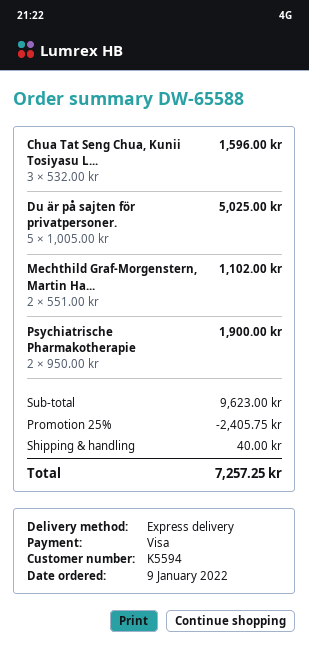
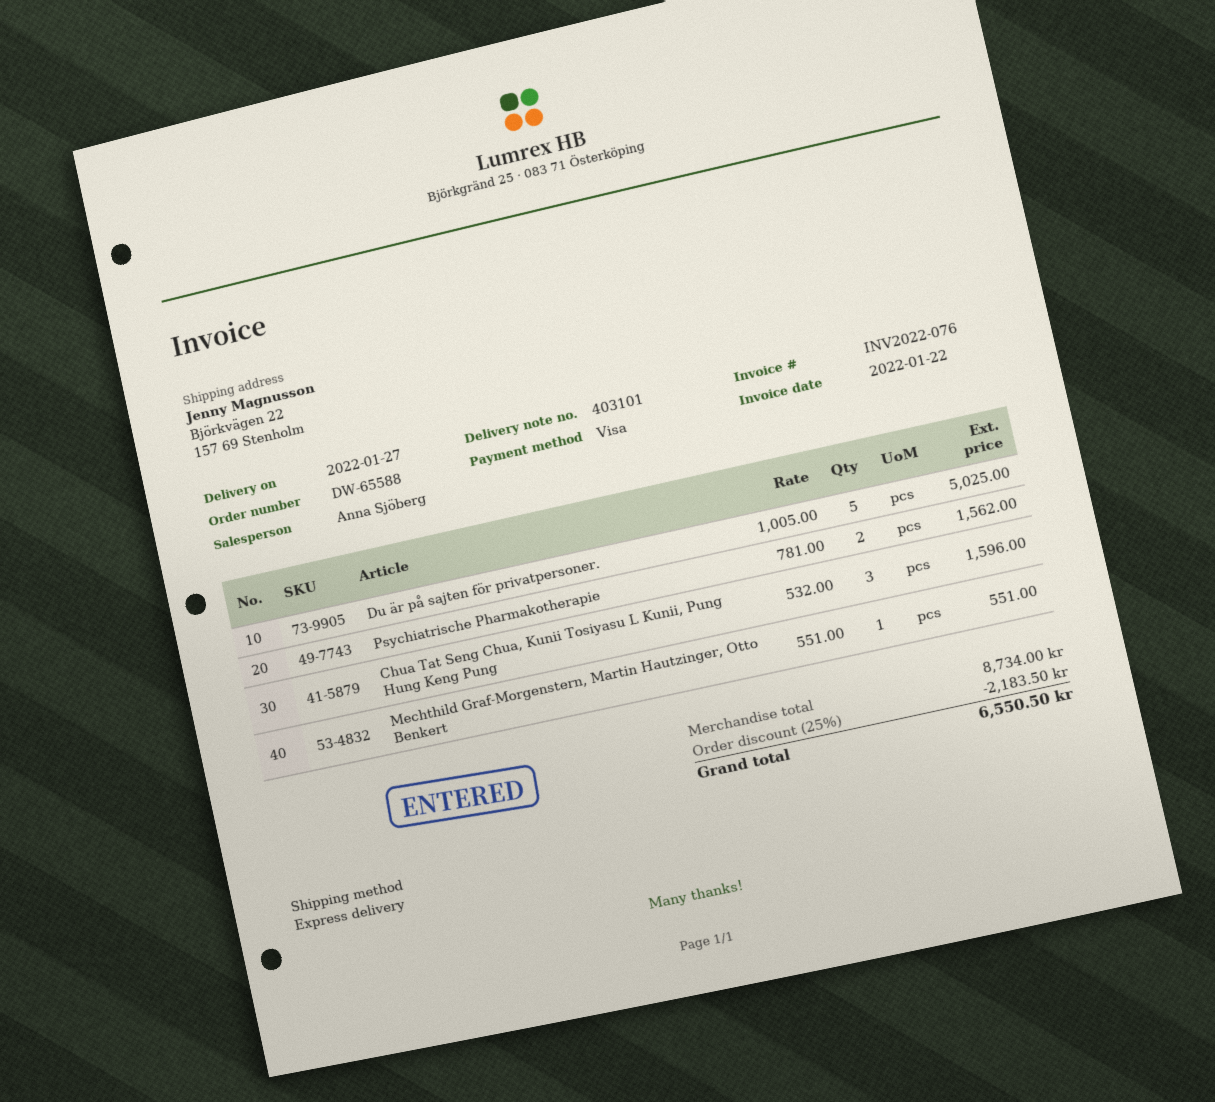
Mechthild Graf-Morgenstern, Martin Ha...: 2 x 551.00 = 1102.00 -> 1 x 551.00 = 551.00
Psychiatrische Pharmakotherapie: 2 x 950.00 = 1900.00 -> 2 x 781.00 = 1562.00
subtotal: 9623.00 -> 8734.00
discount: 25% = 2405.75 -> 25% = 2183.50
shipping: 40.00 -> none
total: 7257.25 -> 6550.50

